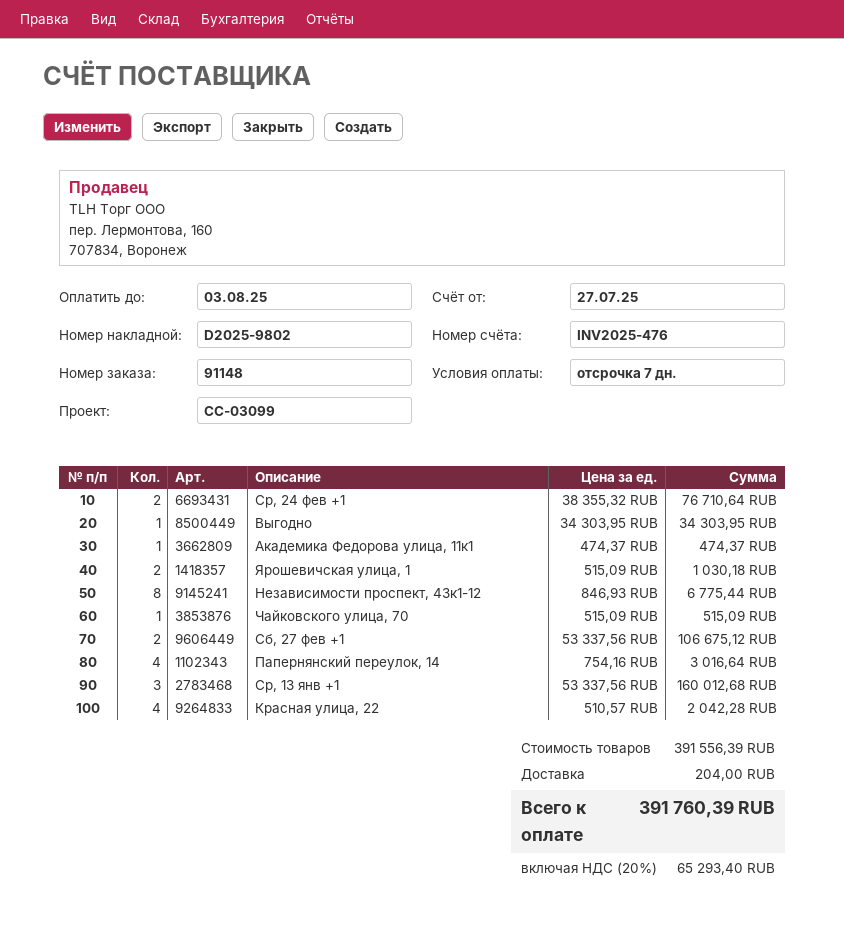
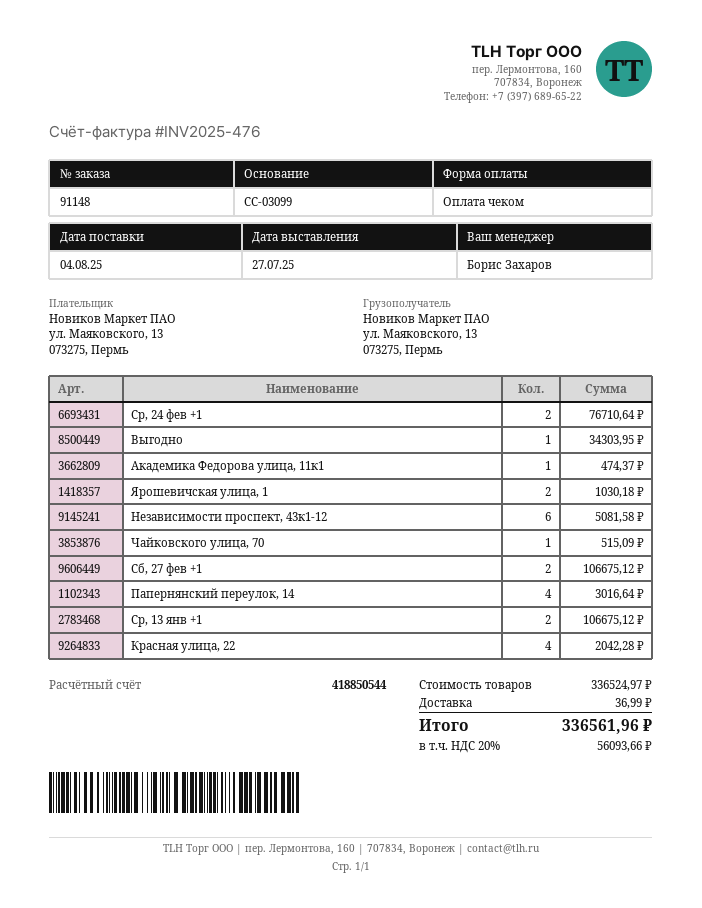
Независимости проспект, 43к1-12: 8 for 6775.44 -> 6 for 5081.58
Ср, 13 янв +1: 3 for 160012.68 -> 2 for 106675.12
subtotal: 391556.39 -> 336524.97
shipping: 204.00 -> 36.99
tax: 20% = 65293.40 -> 20% = 56093.66
total: 391760.39 -> 336561.96

